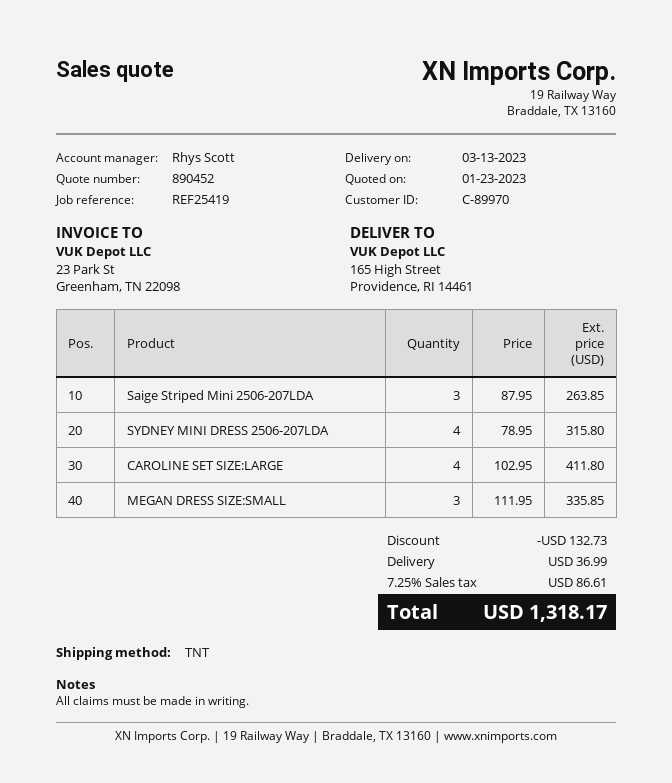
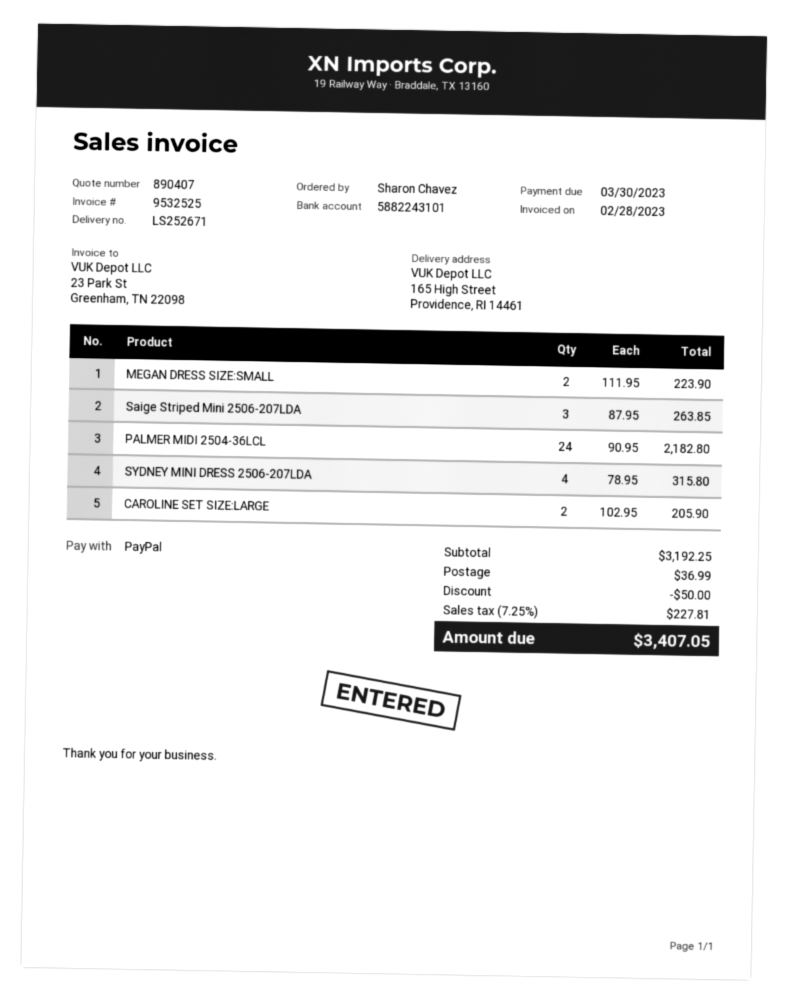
quote number: 890452 -> 890407
CAROLINE SET SIZE:LARGE: 4 x 102.95 = 411.80 -> 2 x 102.95 = 205.90
MEGAN DRESS SIZE:SMALL: 3 x 111.95 = 335.85 -> 2 x 111.95 = 223.90
PALMER MIDI 2504-36LCL: none -> 24 x 90.95 = 2182.80
discount: 132.73 -> 50.00
tax: 7.25% = 86.61 -> 7.25% = 227.81
total: 1318.17 -> 3407.05

